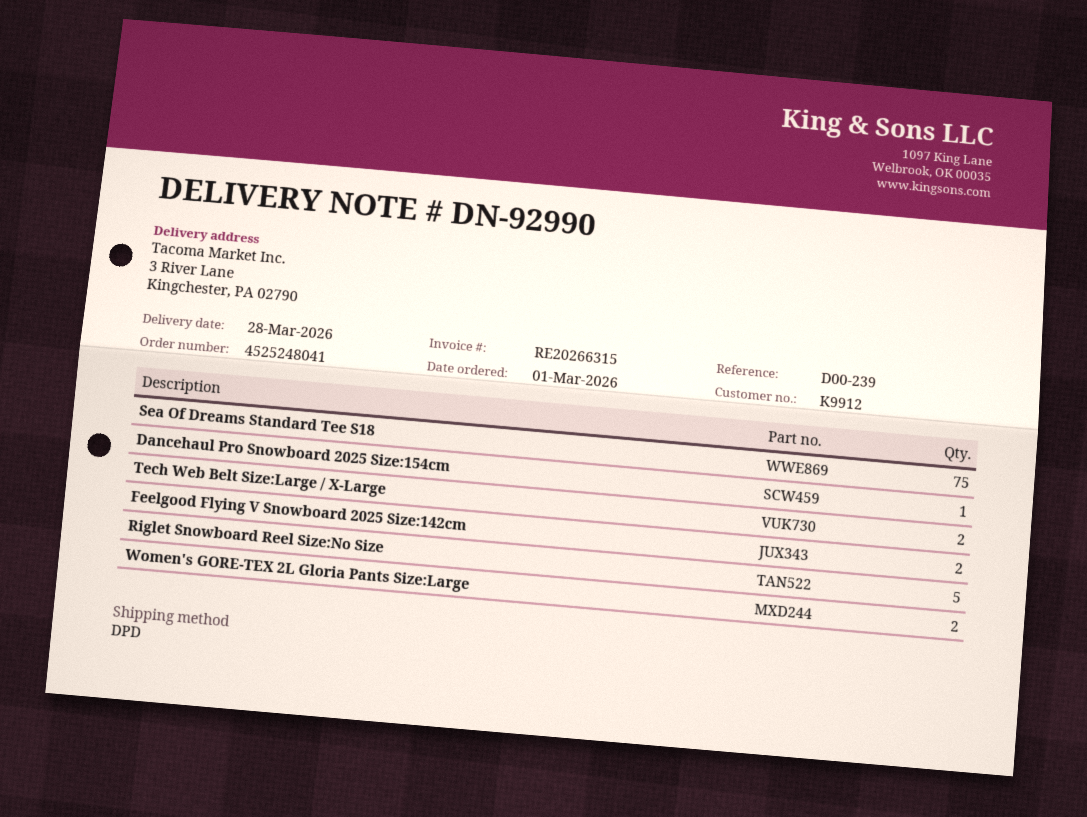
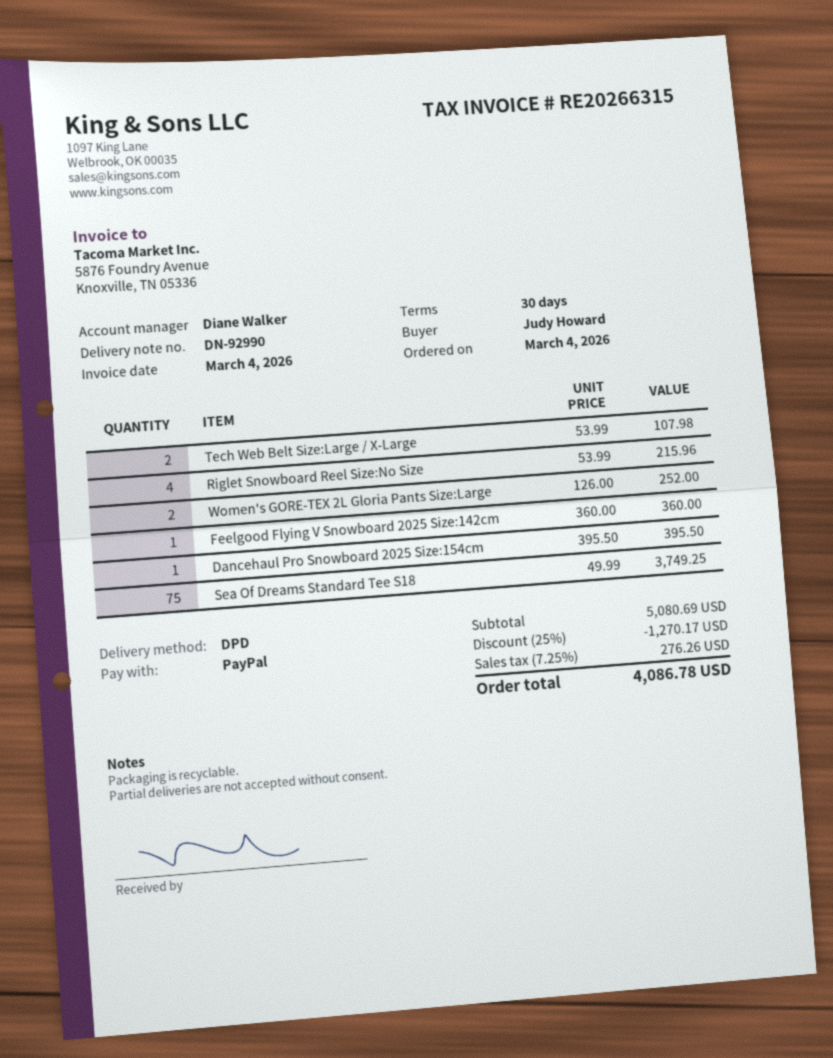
order date: 2026-03-01 -> 2026-03-04
Feelgood Flying V Snowboard 2025 Size:142cm: 2 -> 1
Riglet Snowboard Reel Size:No Size: 5 -> 4

